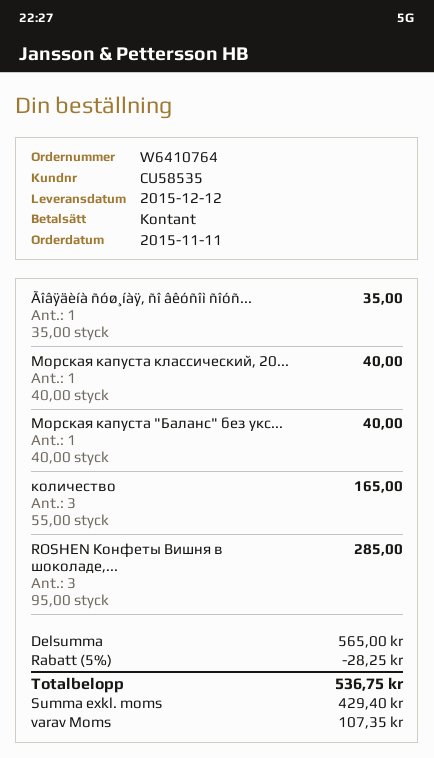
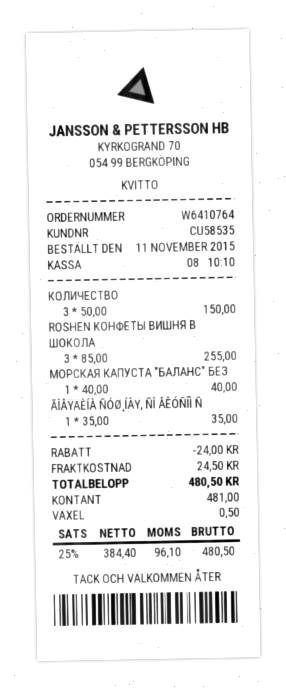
Морская капуста классический, 20...: 1 x 40.00 = 40.00 -> none
количество: 3 x 55.00 = 165.00 -> 3 x 50.00 = 150.00
ROSHEN Конфеты Вишня в шоколаде,...: 3 x 95.00 = 285.00 -> 3 x 85.00 = 255.00
discount: 28.25 -> 24.00
shipping: none -> 24.50
net: 429.40 -> 384.40
tax: 107.35 -> 96.10
total: 536.75 -> 480.50

